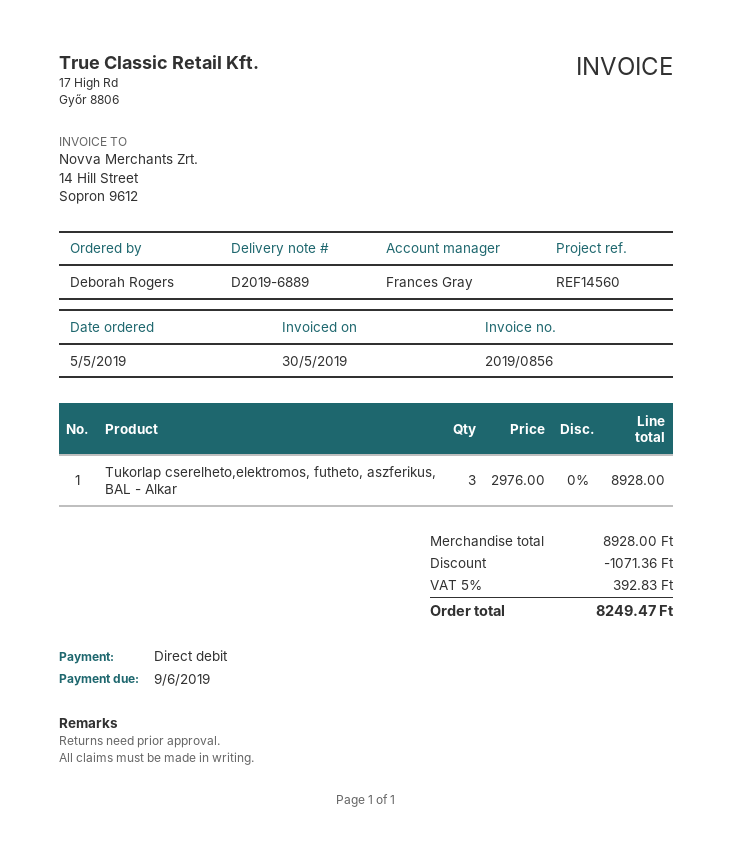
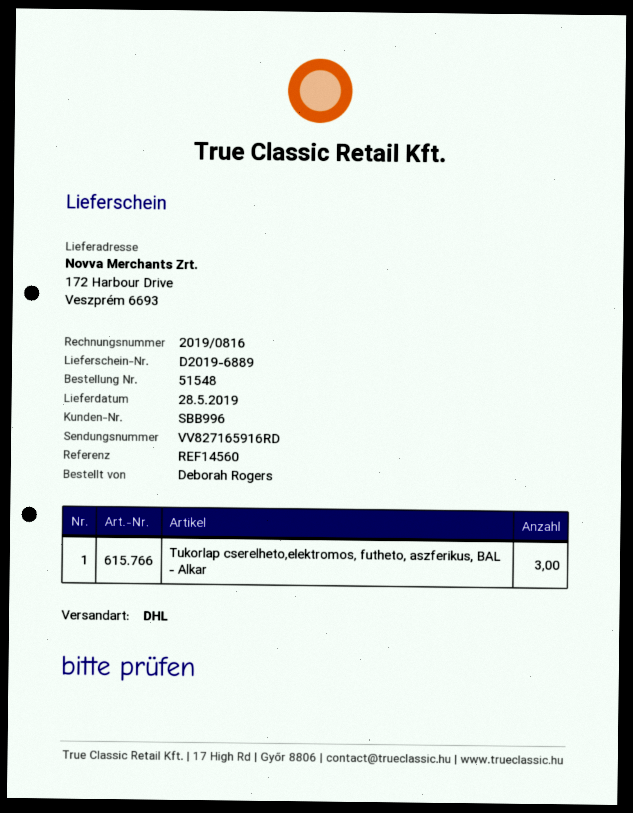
invoice number: 2019/0856 -> 2019/0816

